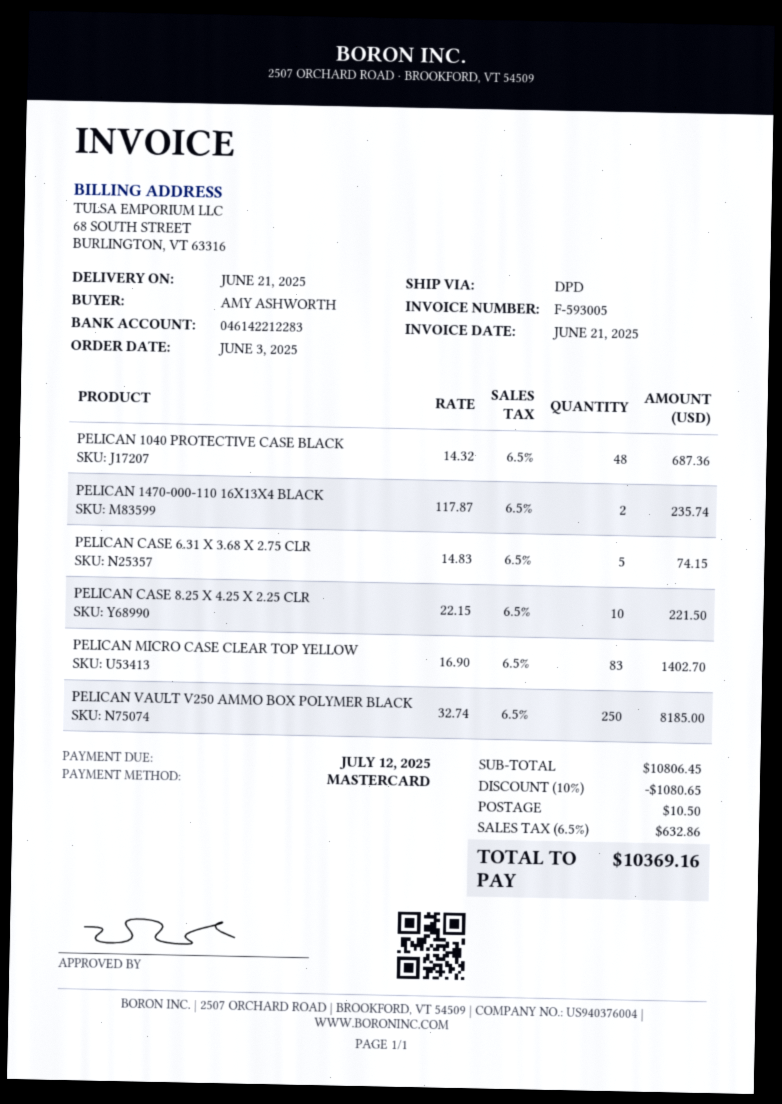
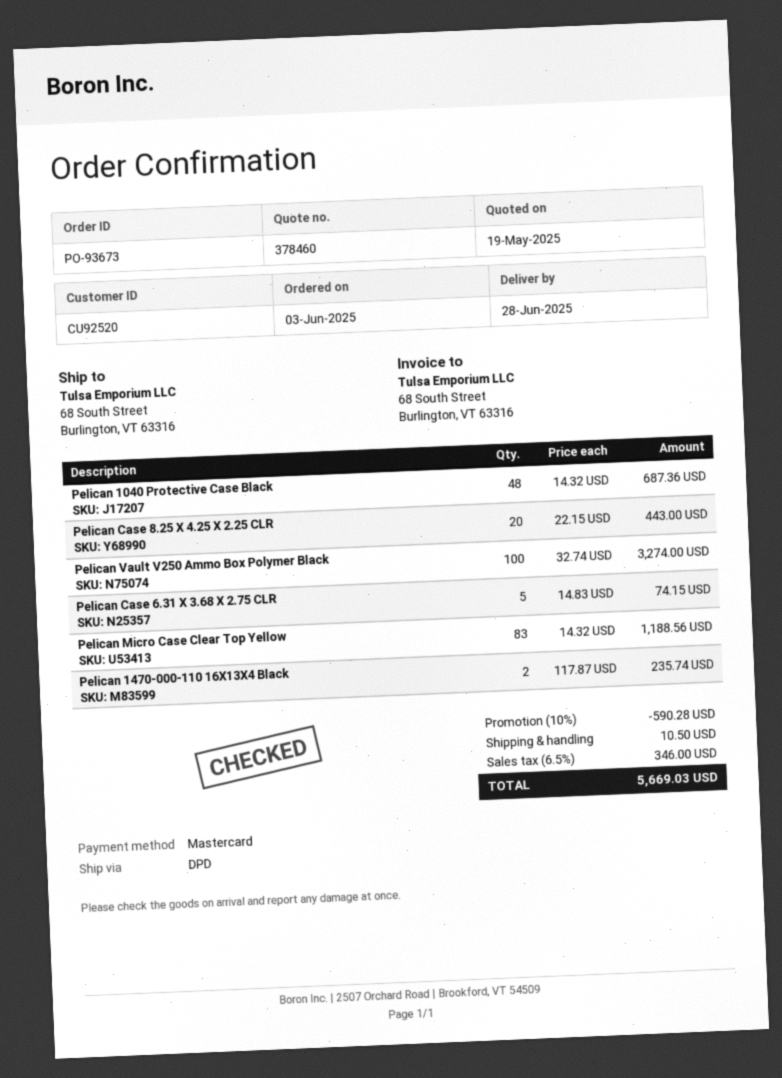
delivery date: 2025-06-21 -> 2025-06-28
PELICAN CASE 8.25 X 4.25 X 2.25 CLR: 10 x 22.15 = 221.50 -> 20 x 22.15 = 443.00
PELICAN MICRO CASE CLEAR TOP YELLOW: 83 x 16.90 = 1402.70 -> 83 x 14.32 = 1188.56
PELICAN VAULT V250 AMMO BOX POLYMER BLACK: 250 x 32.74 = 8185.00 -> 100 x 32.74 = 3274.00
discount: 10% = 1080.65 -> 10% = 590.28
tax: 6.5% = 632.86 -> 6.5% = 346.00
total: 10369.16 -> 5669.03

